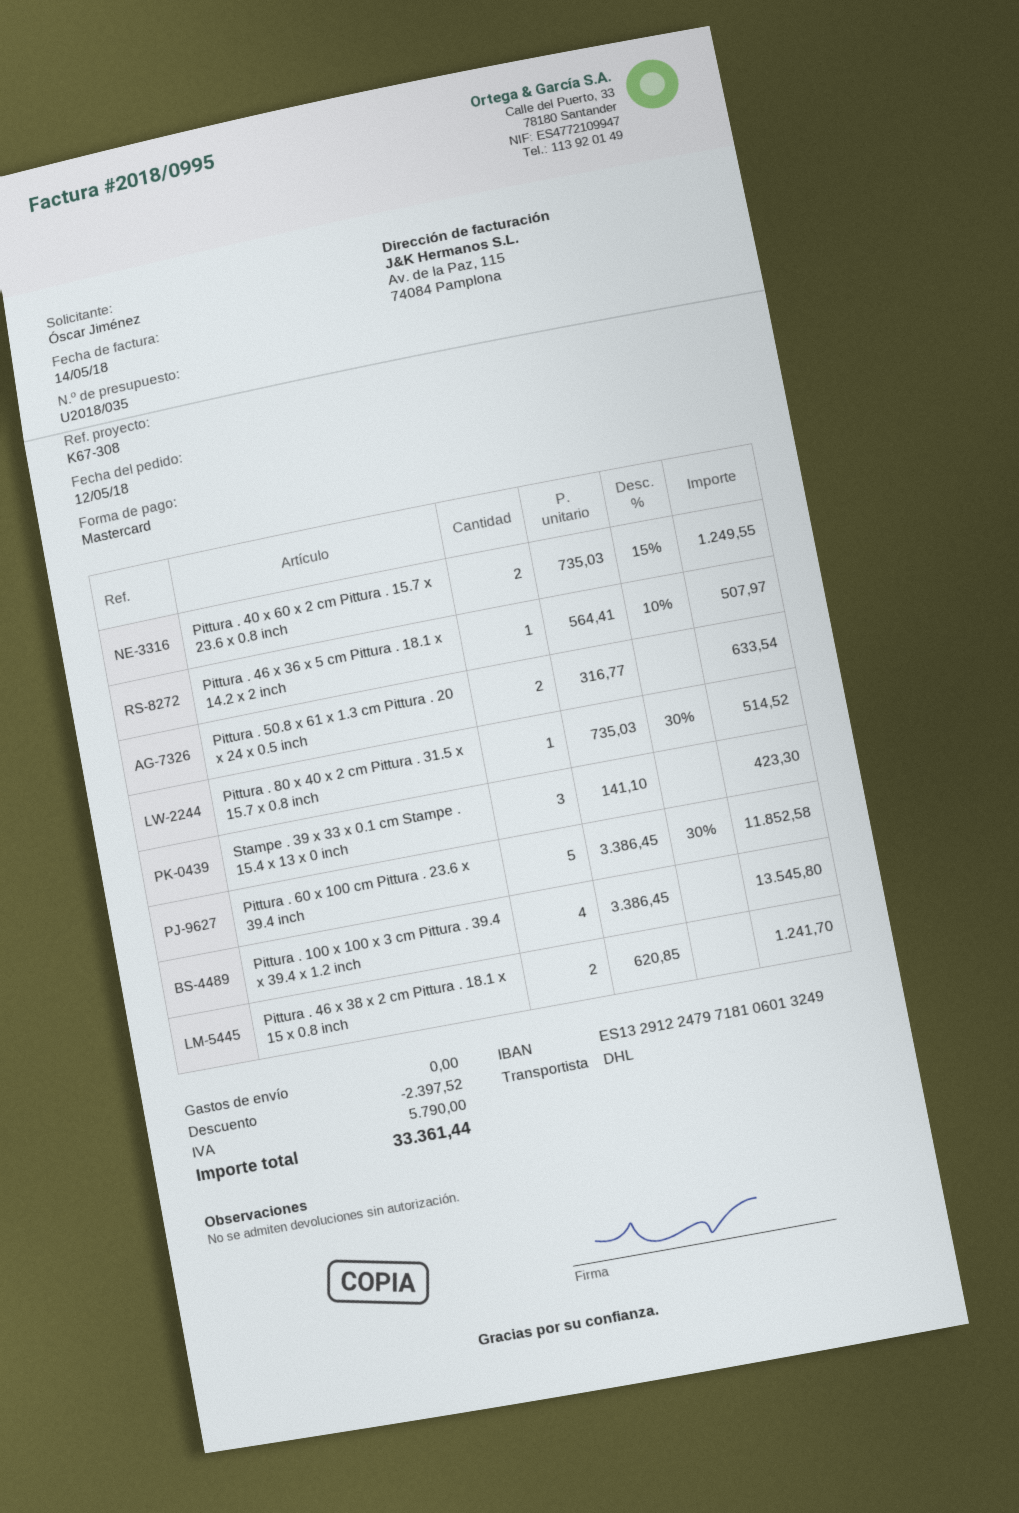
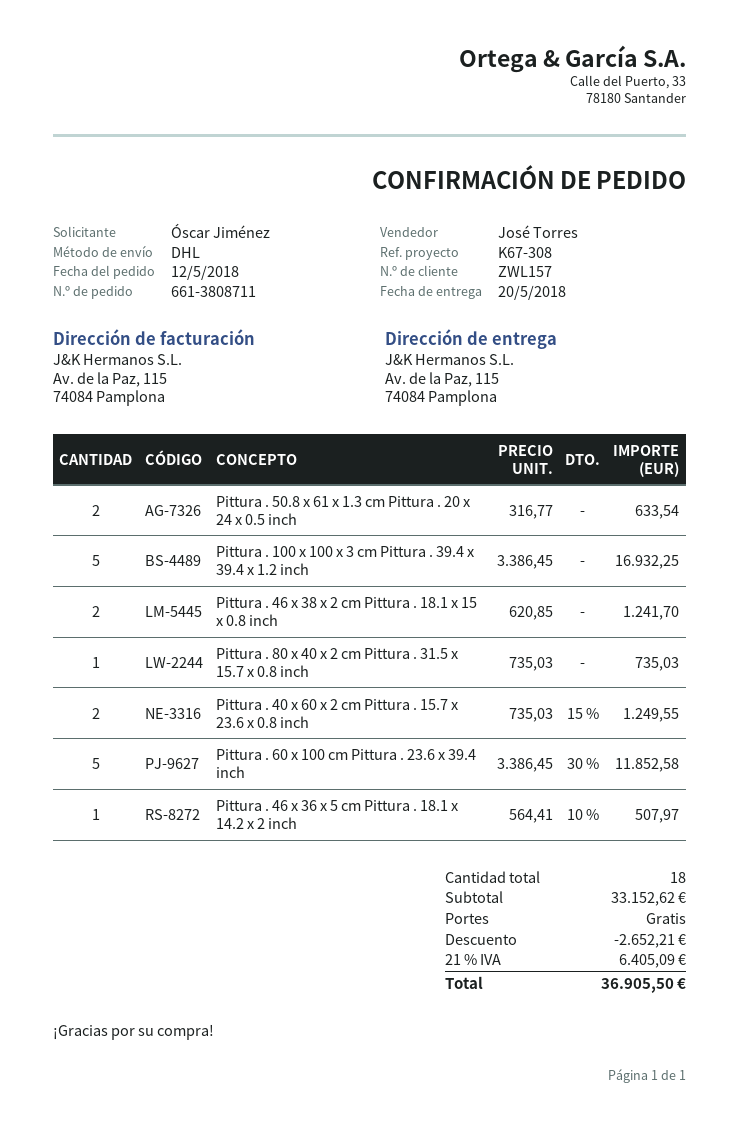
Pittura . 80 x 40 x 2 cm Pittura . 31.5 x 15.7 x 0.8 inch: 1 x 735.03 - 30% = 514.52 -> 1 x 735.03 = 735.03
Stampe . 39 x 33 x 0.1 cm Stampe . 15.4 x 13 x 0 inch: 3 x 141.10 = 423.30 -> none
Pittura . 100 x 100 x 3 cm Pittura . 39.4 x 39.4 x 1.2 inch: 4 x 3386.45 = 13545.80 -> 5 x 3386.45 = 16932.25
discount: 2397.52 -> 2652.21
tax: 5790.00 -> 6405.09
total: 33361.44 -> 36905.50

